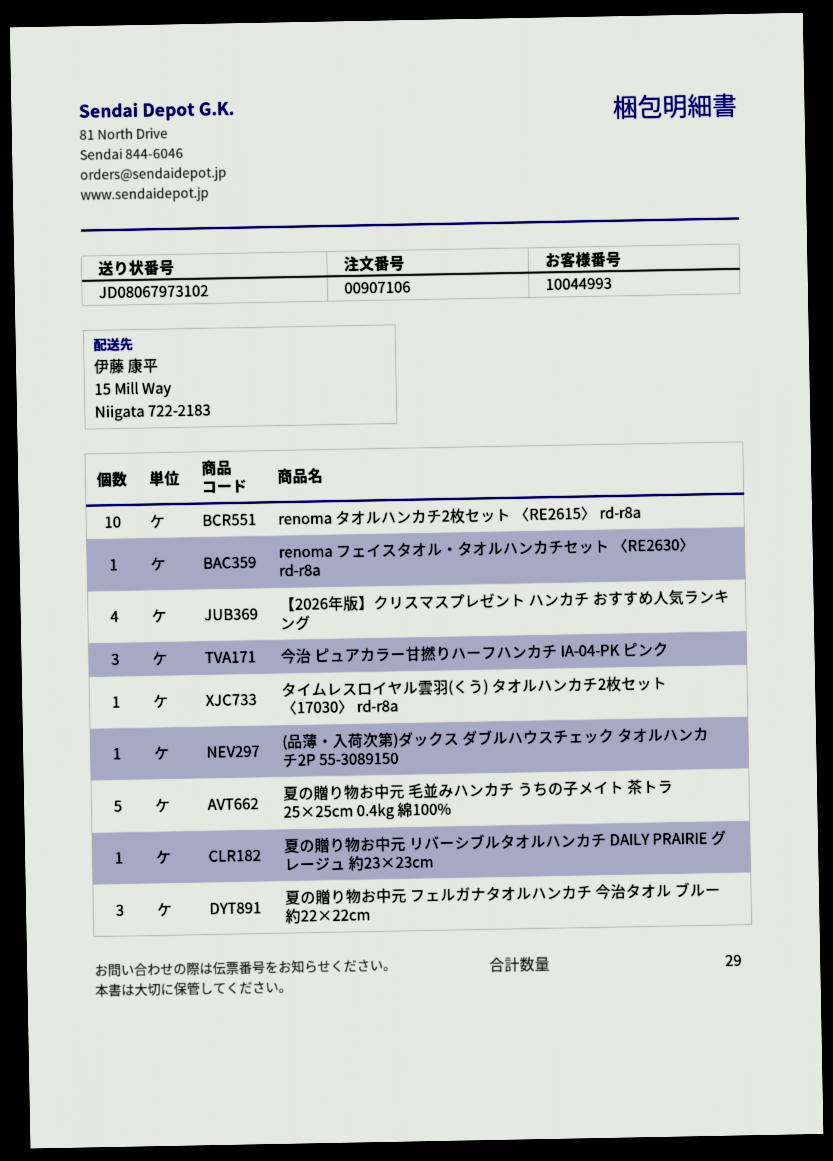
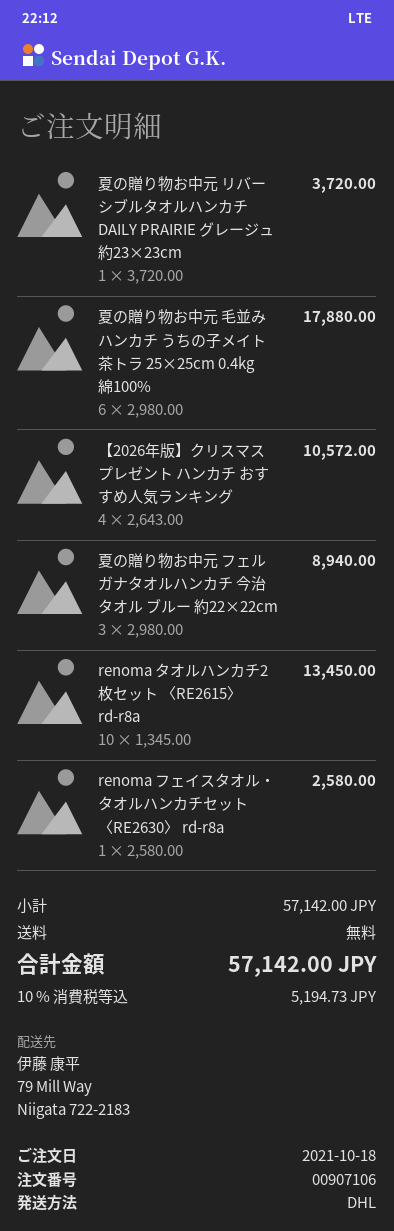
ship to: 15 Mill Way, Niigata 722-2183 -> 79 Mill Way, Niigata 722-2183
今治 ピュアカラー甘撚りハーフハンカチ IA-04-PK ピンク: 3 -> none
タイムレスロイヤル雲羽(くう) タオルハンカチ2枚セット 〈17030〉 rd-r8a: 1 -> none
(品薄・入荷次第)ダックス ダブルハウスチェック タオルハンカチ2P 55-3089150: 1 -> none
夏の贈り物お中元 毛並みハンカチ うちの子メイト 茶トラ 25×25cm 0.4kg 綿100%: 5 -> 6

